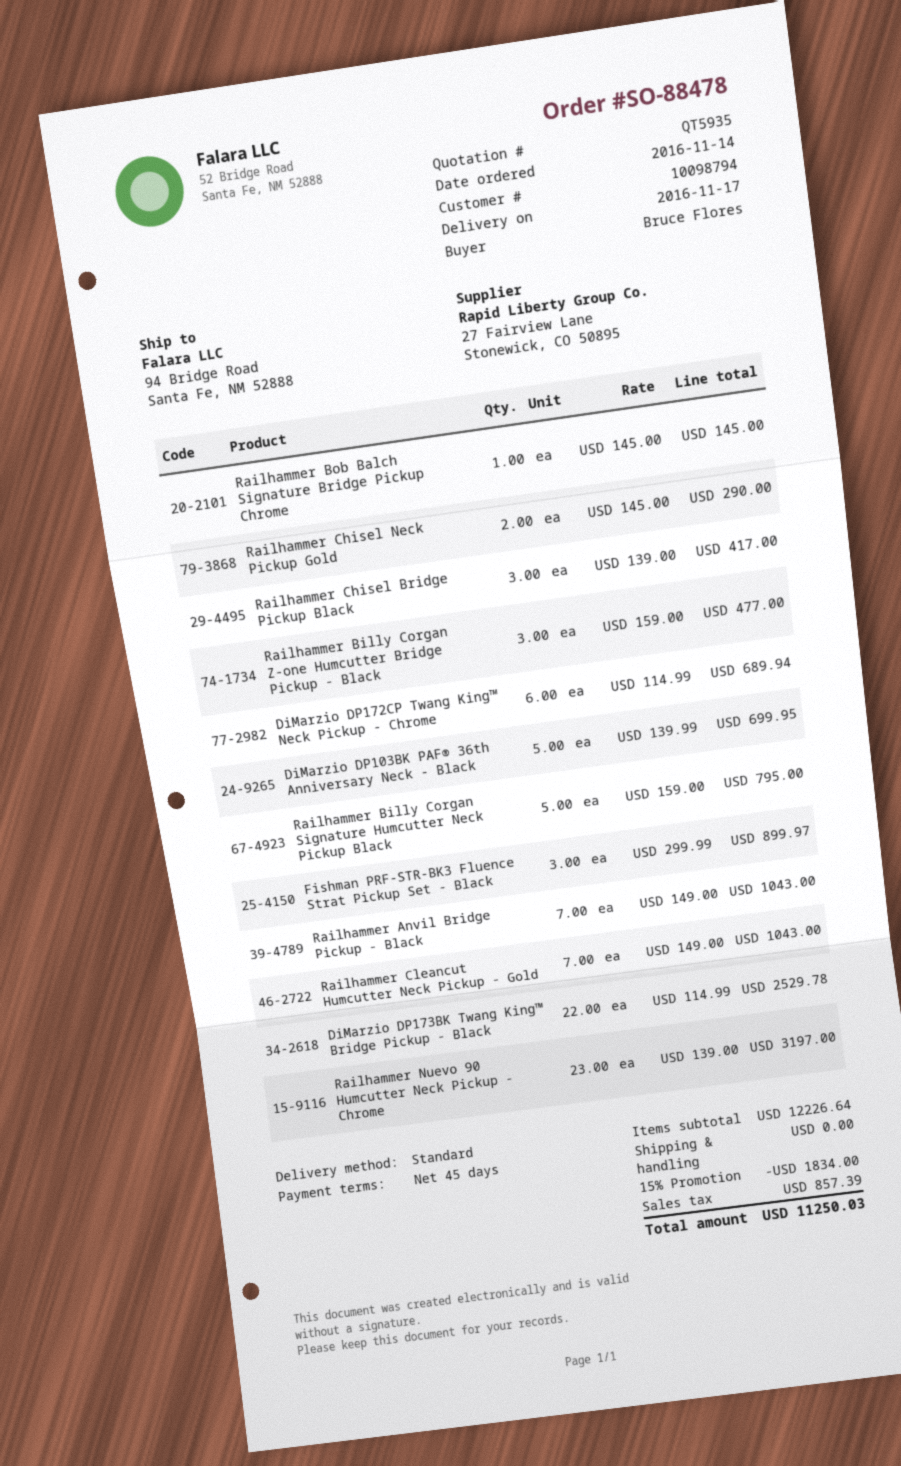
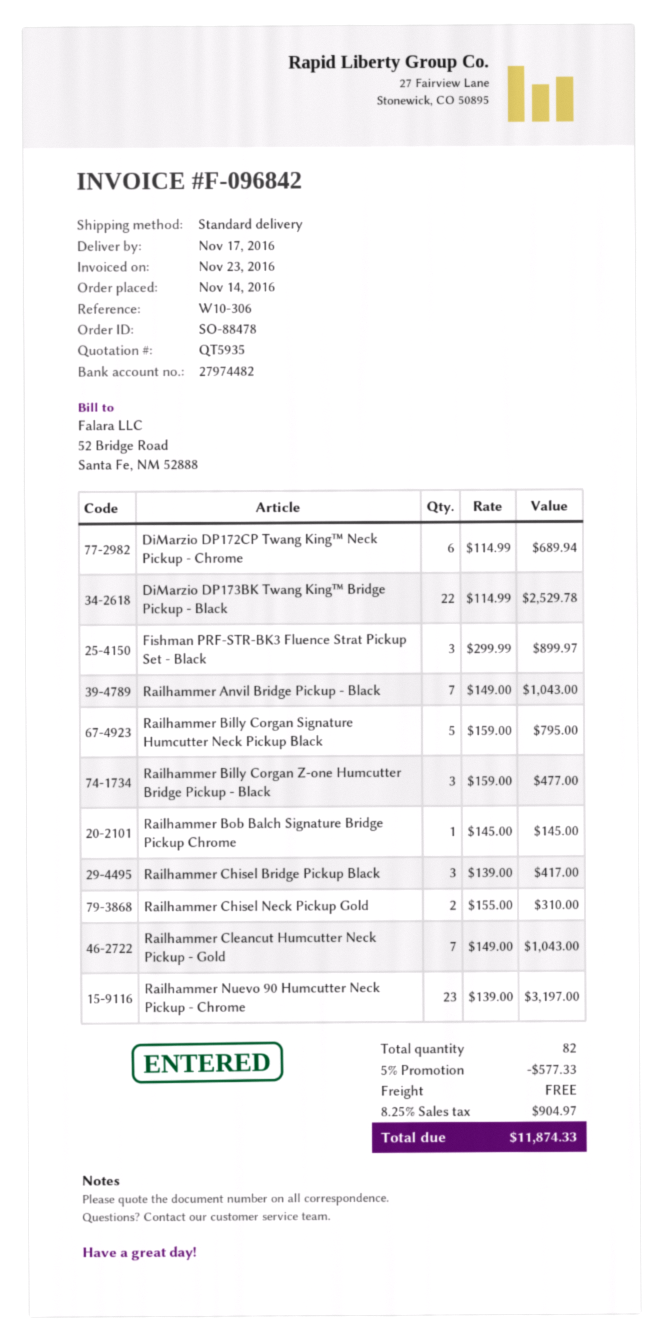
Railhammer Chisel Neck Pickup Gold: 2 x 145.00 = 290.00 -> 2 x 155.00 = 310.00
DiMarzio DP103BK PAF® 36th Anniversary Neck - Black: 5 x 139.99 = 699.95 -> none
discount: 15% = 1834.00 -> 5% = 577.33
tax: 857.39 -> 904.97
total: 11250.03 -> 11874.33

